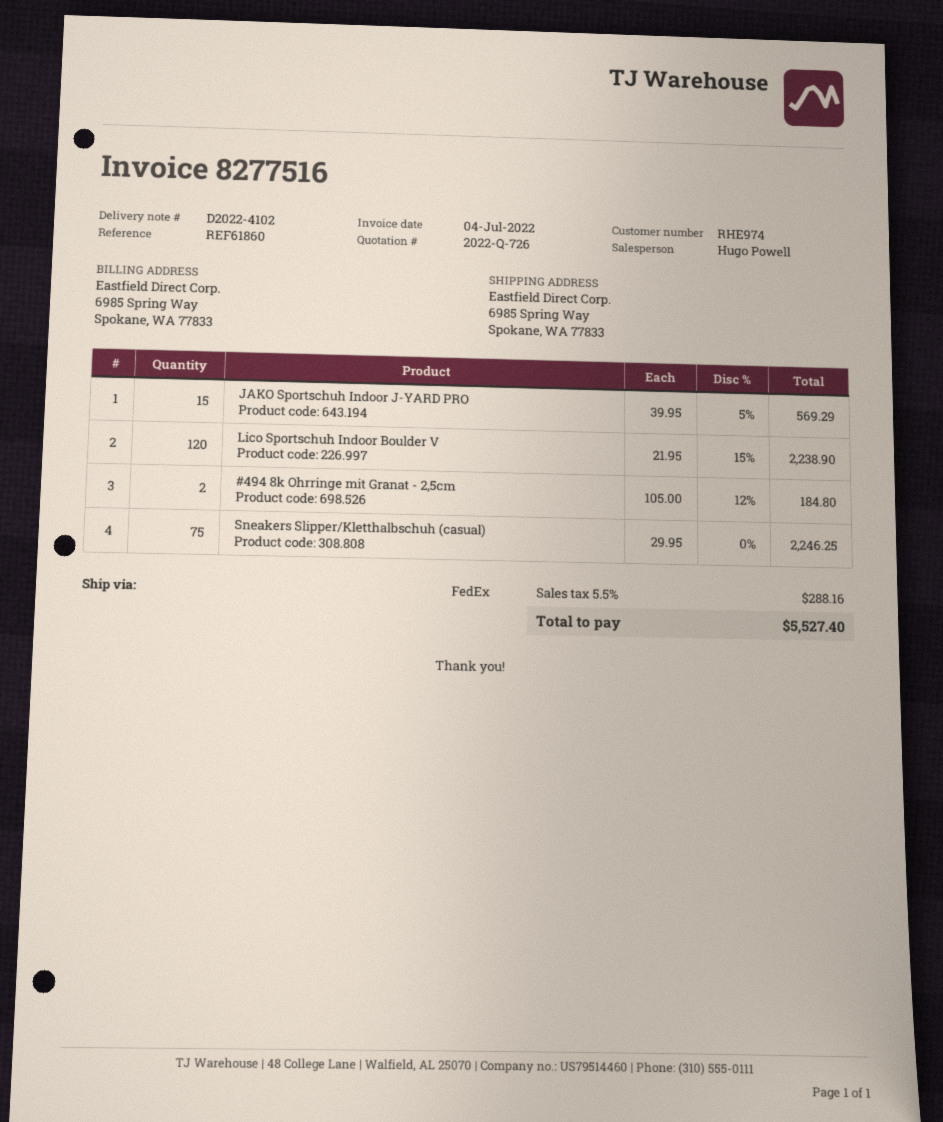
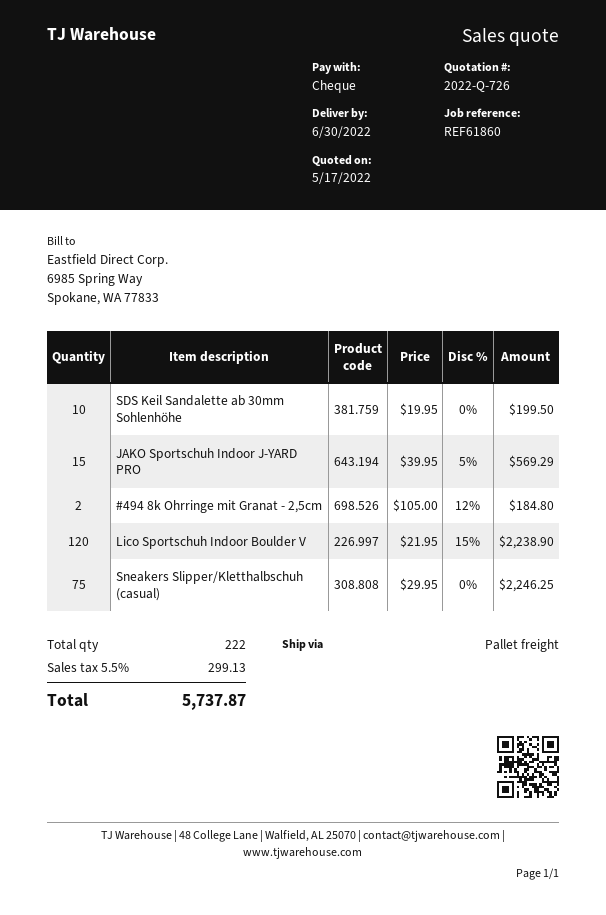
shipping method: FedEx -> pallet freight
SDS Keil Sandalette ab 30mm Sohlenhöhe: none -> 10 x 19.95 = 199.50
tax: 5.5% = 288.16 -> 5.5% = 299.13
total: 5527.40 -> 5737.87

